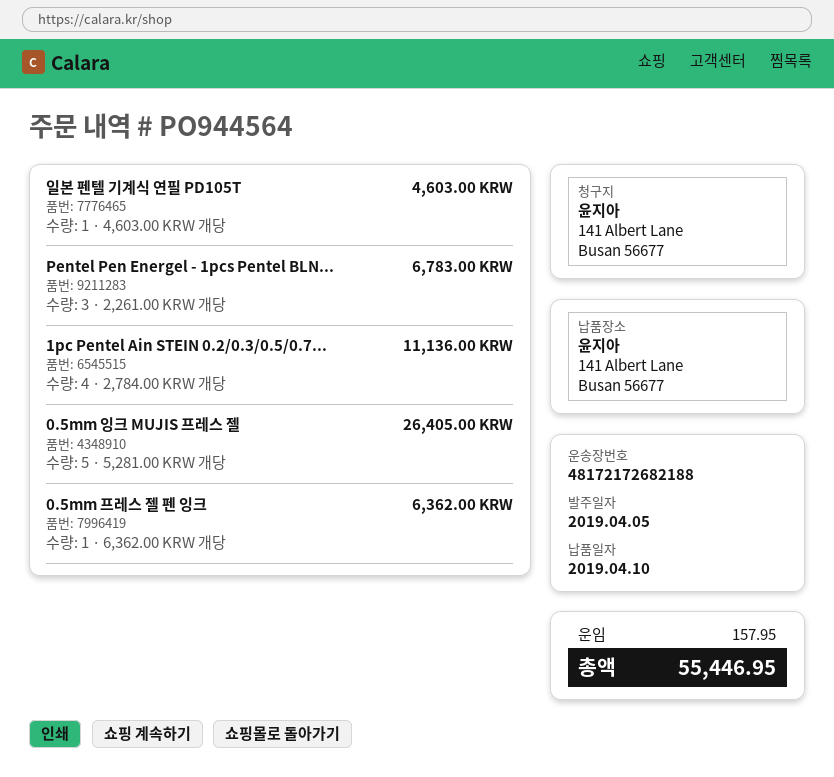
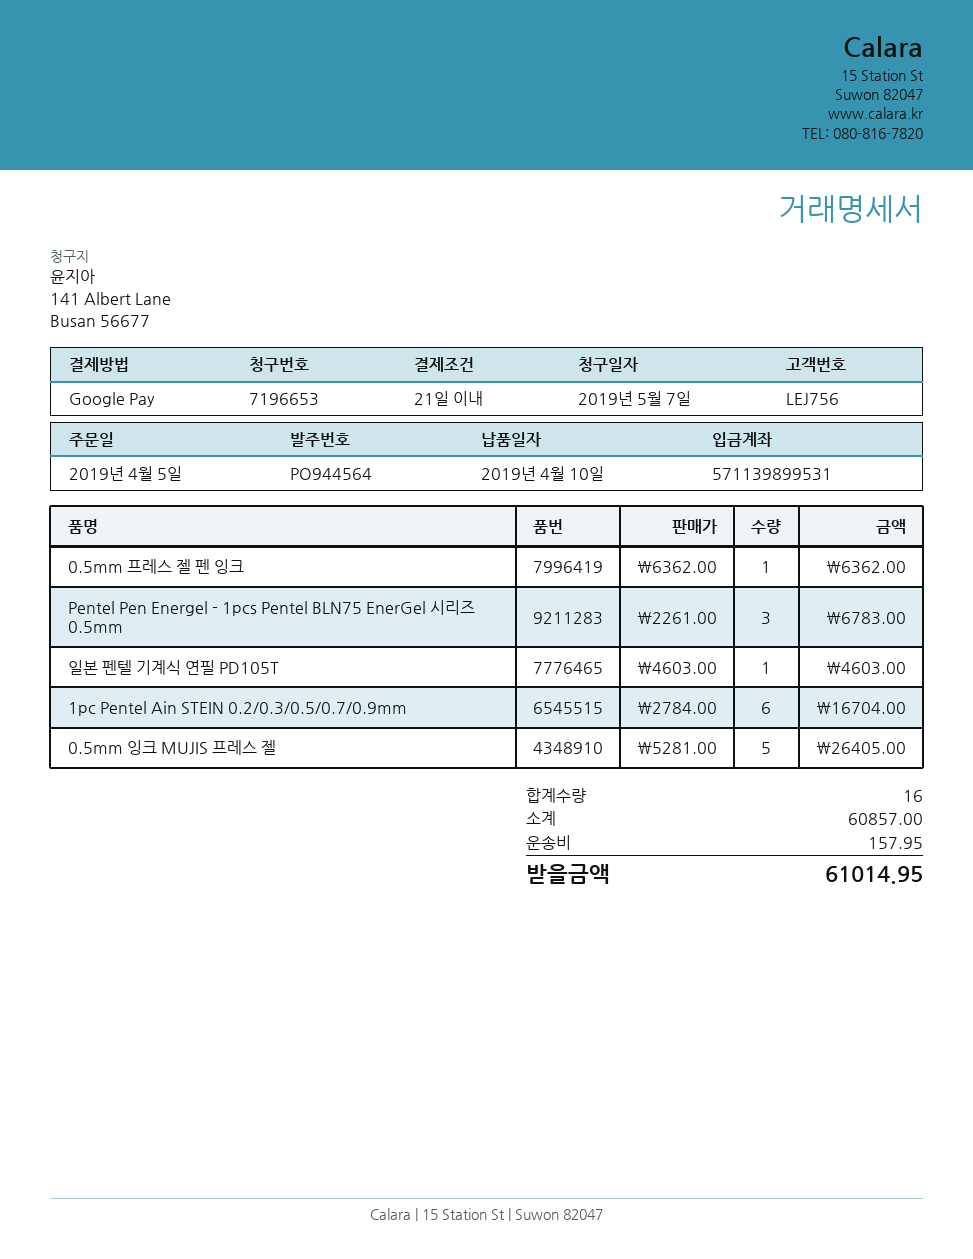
1pc Pentel Ain STEIN 0.2/0.3/0.5/0.7...: 4 x 2784.00 = 11136.00 -> 6 x 2784.00 = 16704.00
total: 55446.95 -> 61014.95

